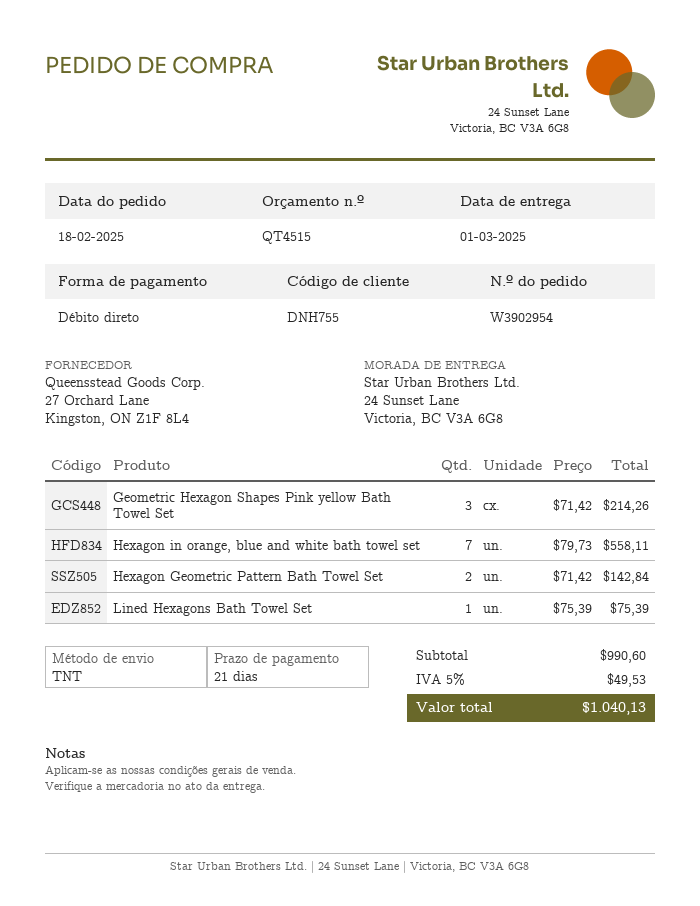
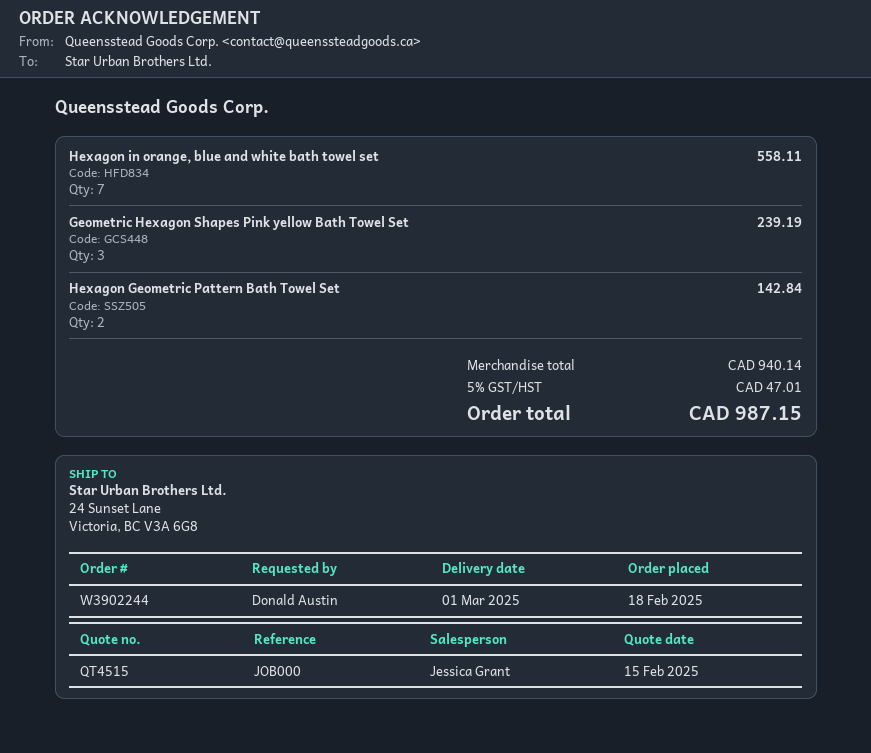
order number: W3902954 -> W3902244
Geometric Hexagon Shapes Pink yellow Bath Towel Set: 3 for 214.26 -> 3 for 239.19
Lined Hexagons Bath Towel Set: 1 for 75.39 -> none
subtotal: 990.60 -> 940.14
tax: 5% = 49.53 -> 5% = 47.01
total: 1040.13 -> 987.15

